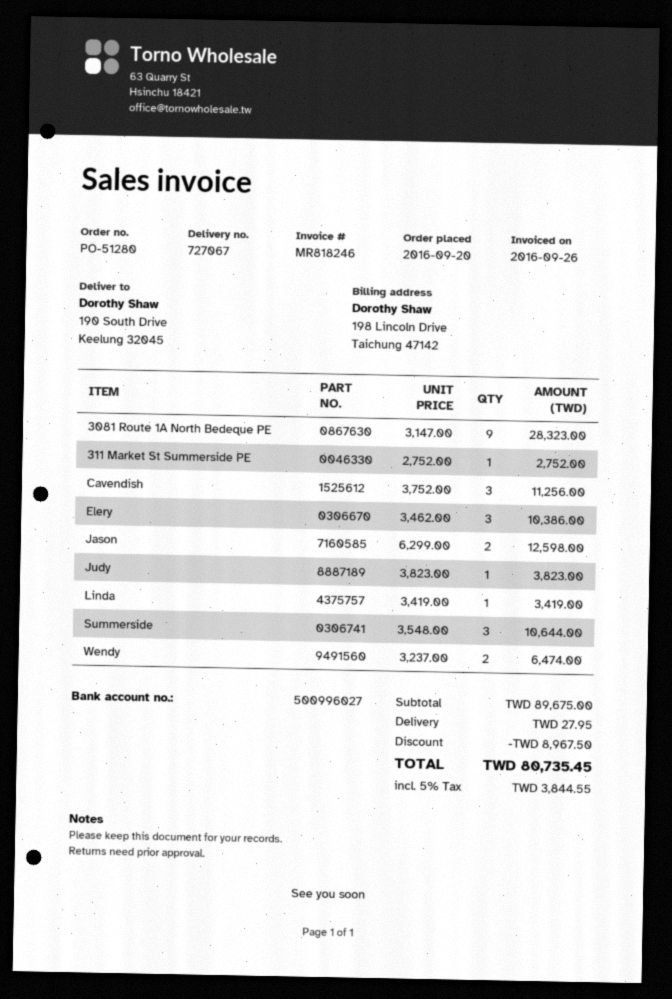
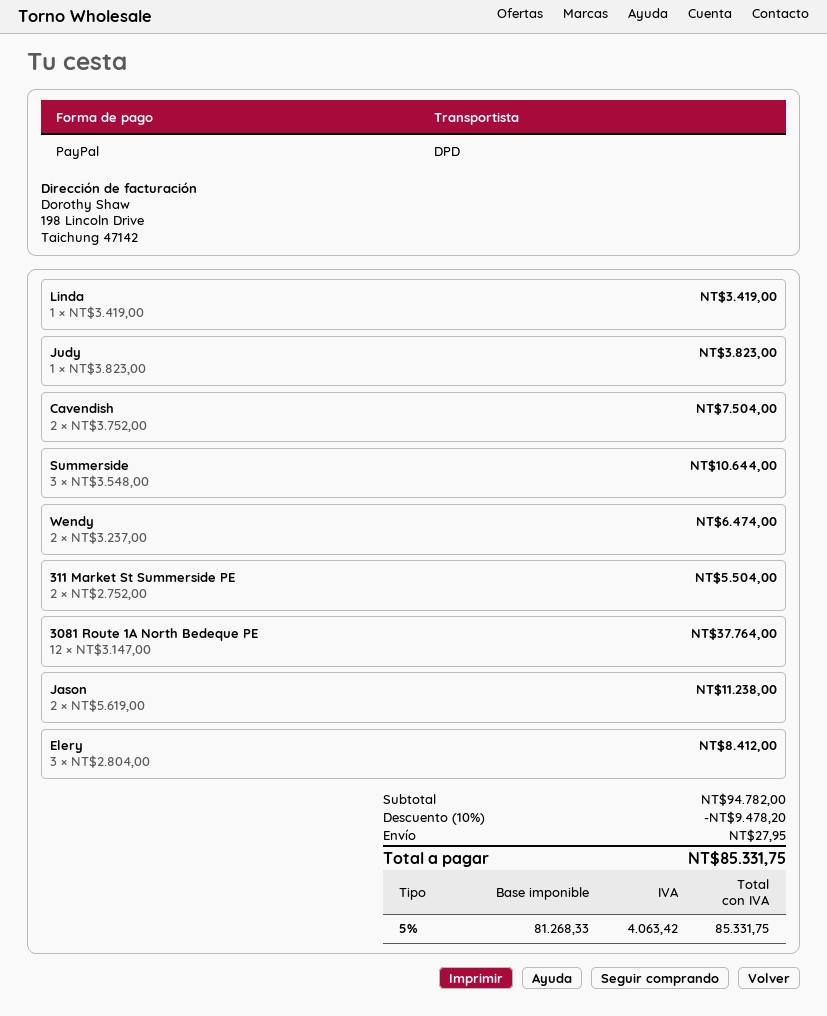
3081 Route 1A North Bedeque PE: 9 x 3147.00 = 28323.00 -> 12 x 3147.00 = 37764.00
311 Market St Summerside PE: 1 x 2752.00 = 2752.00 -> 2 x 2752.00 = 5504.00
Cavendish: 3 x 3752.00 = 11256.00 -> 2 x 3752.00 = 7504.00
Elery: 3 x 3462.00 = 10386.00 -> 3 x 2804.00 = 8412.00
Jason: 2 x 6299.00 = 12598.00 -> 2 x 5619.00 = 11238.00
subtotal: 89675.00 -> 94782.00
discount: 8967.50 -> 9478.20
tax: 5% = 3844.55 -> 5% = 4063.42
total: 80735.45 -> 85331.75

